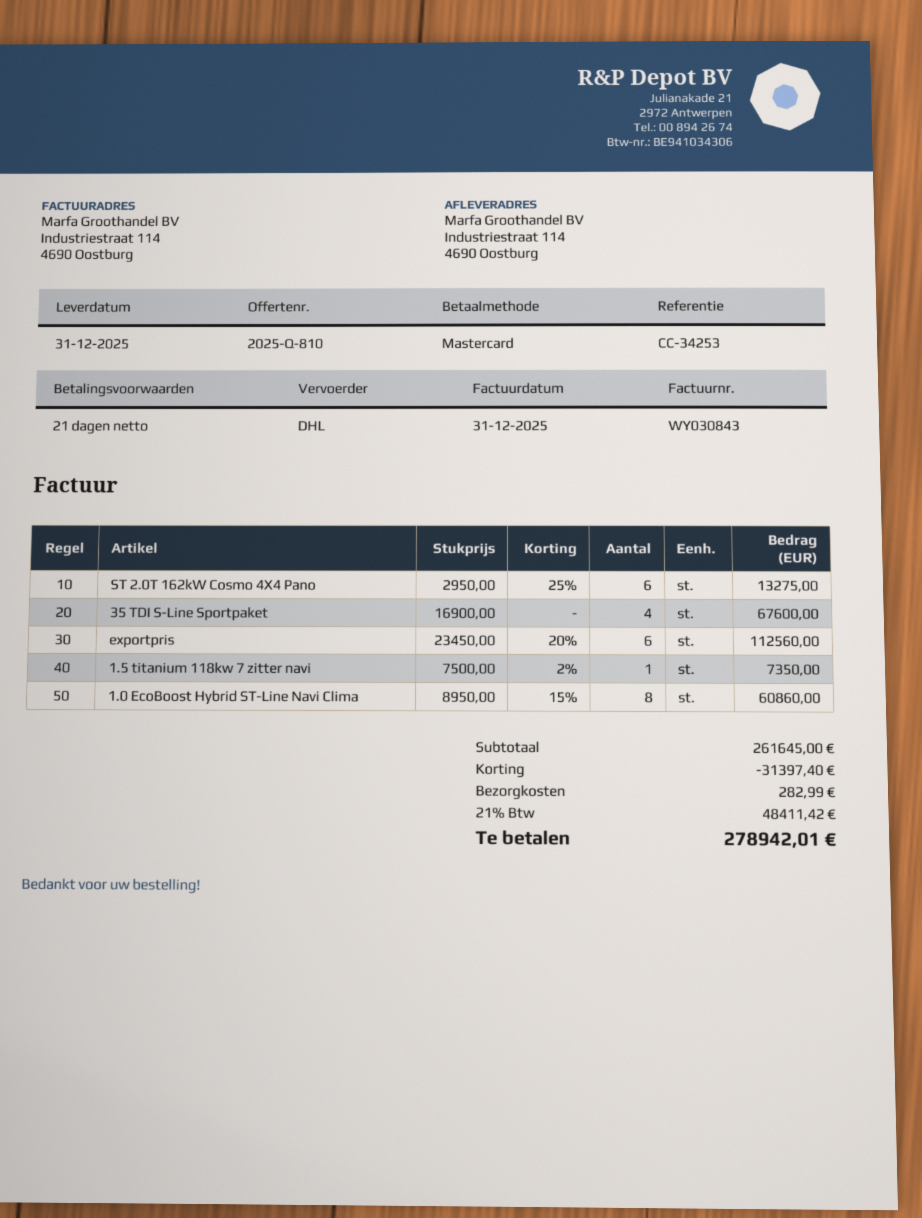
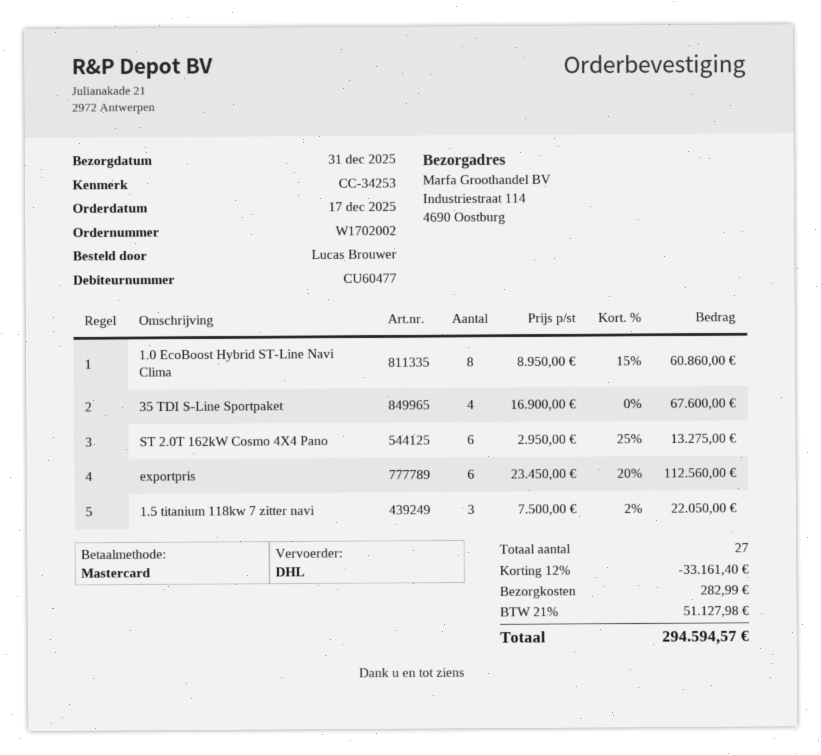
1.5 titanium 118kw 7 zitter navi: 1 x 7500.00 - 2% = 7350.00 -> 3 x 7500.00 - 2% = 22050.00
discount: 31397.40 -> 33161.40
tax: 21% = 48411.42 -> 21% = 51127.98
total: 278942.01 -> 294594.57

